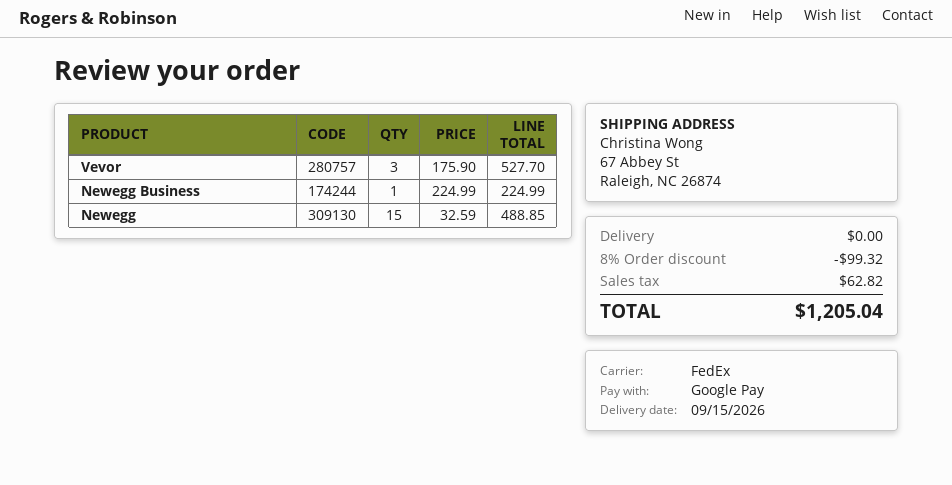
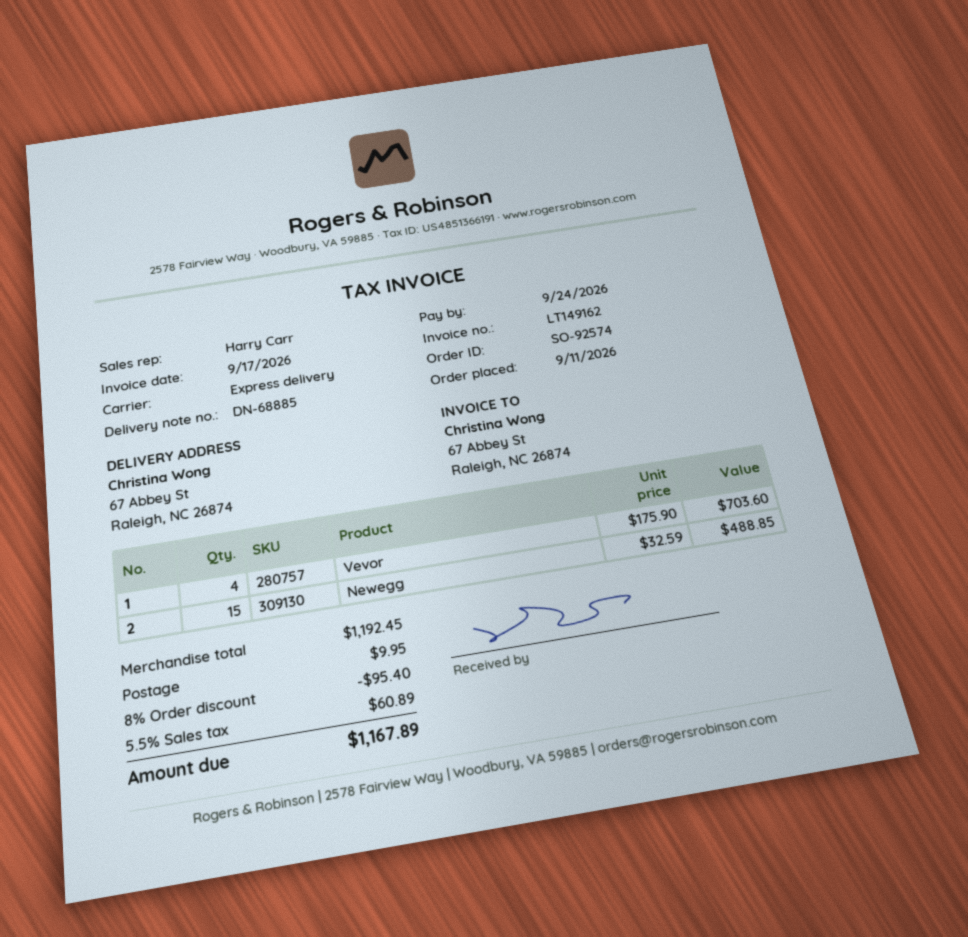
shipping method: FedEx -> express
Vevor: 3 x 175.90 = 527.70 -> 4 x 175.90 = 703.60
Newegg Business: 1 x 224.99 = 224.99 -> none
discount: 8% = 99.32 -> 8% = 95.40
shipping: 0.00 -> 9.95
tax: 62.82 -> 60.89
total: 1205.04 -> 1167.89

